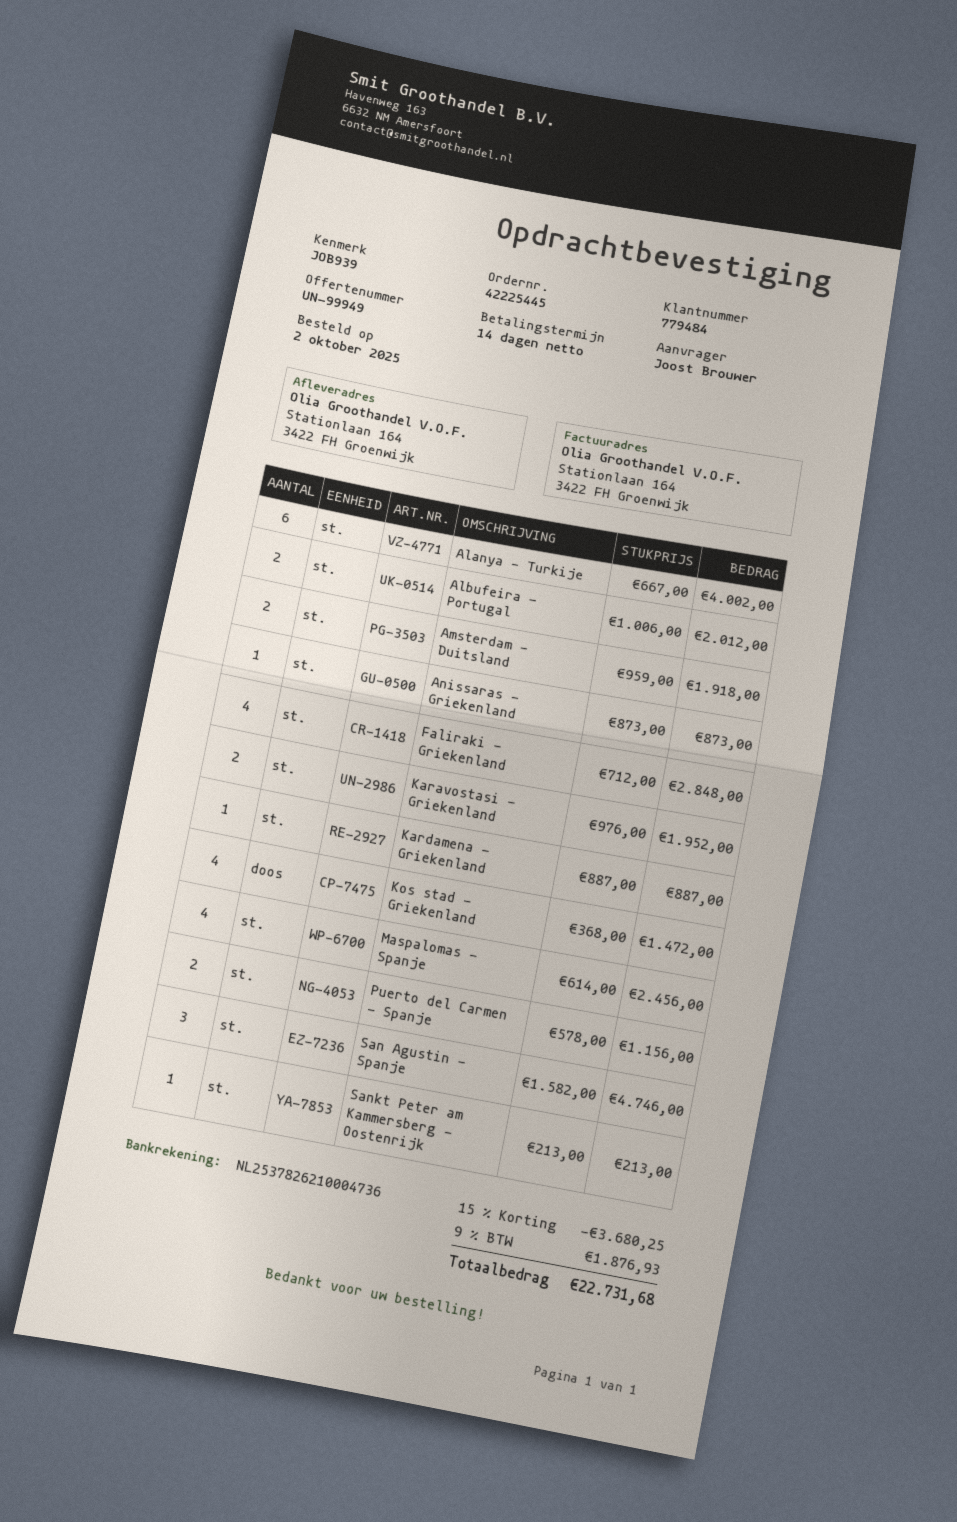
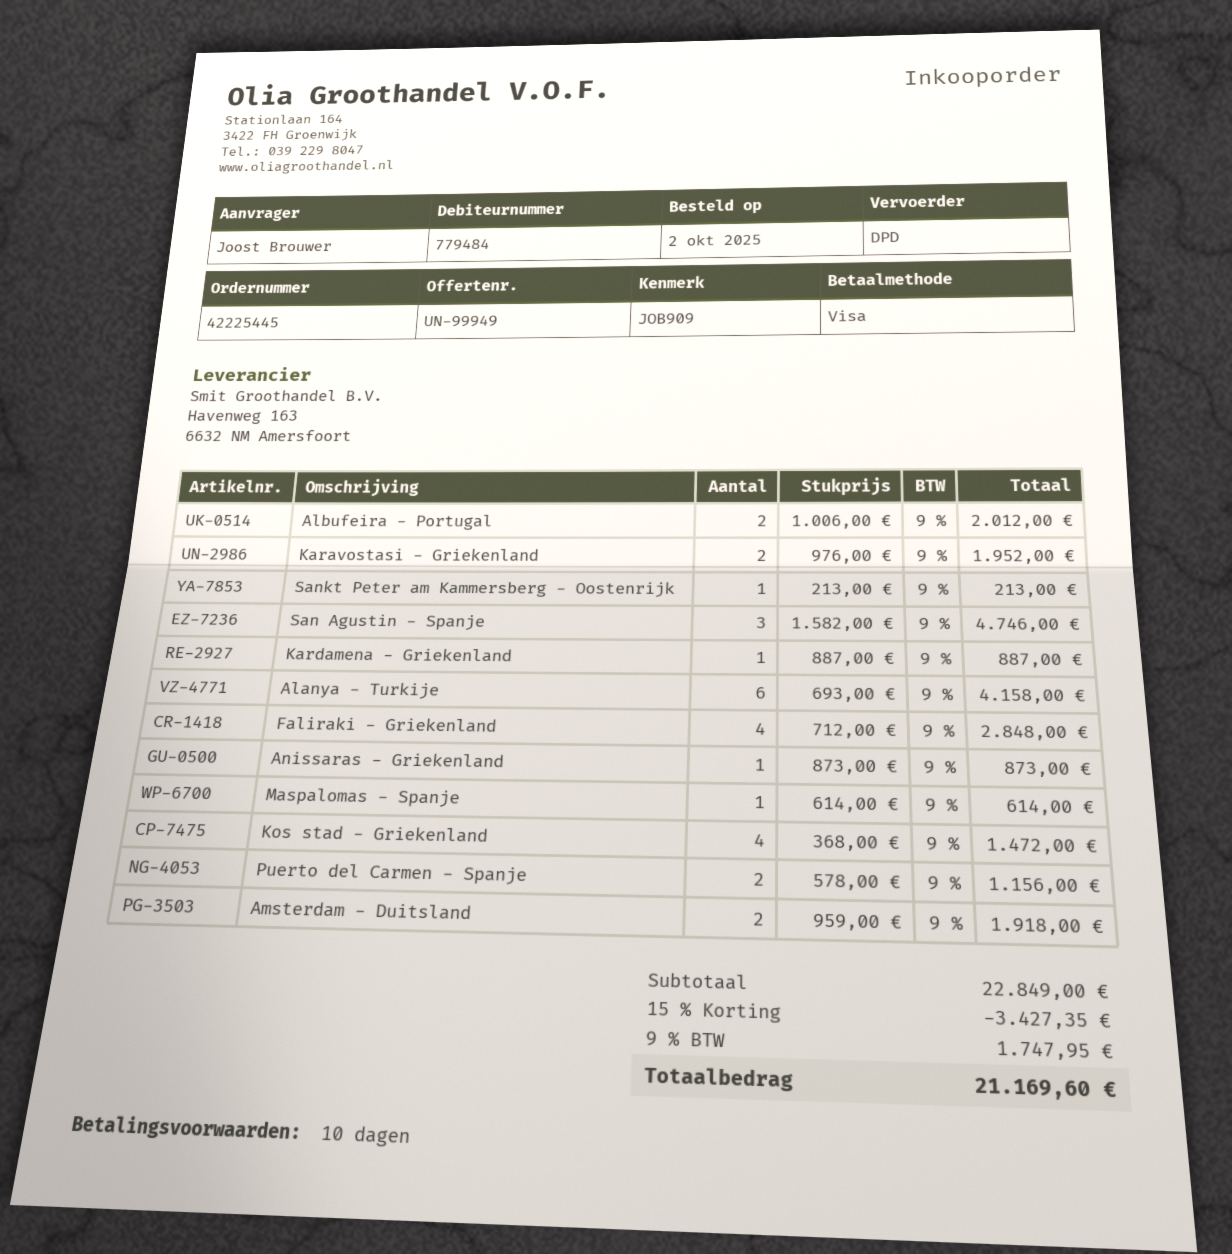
payment terms: 14 days -> 10 days
reference: JOB939 -> JOB909
Alanya - Turkije: 6 x 667.00 = 4002.00 -> 6 x 693.00 = 4158.00
Maspalomas - Spanje: 4 x 614.00 = 2456.00 -> 1 x 614.00 = 614.00
discount: 15% = 3680.25 -> 15% = 3427.35
tax: 9% = 1876.93 -> 9% = 1747.95
total: 22731.68 -> 21169.60

